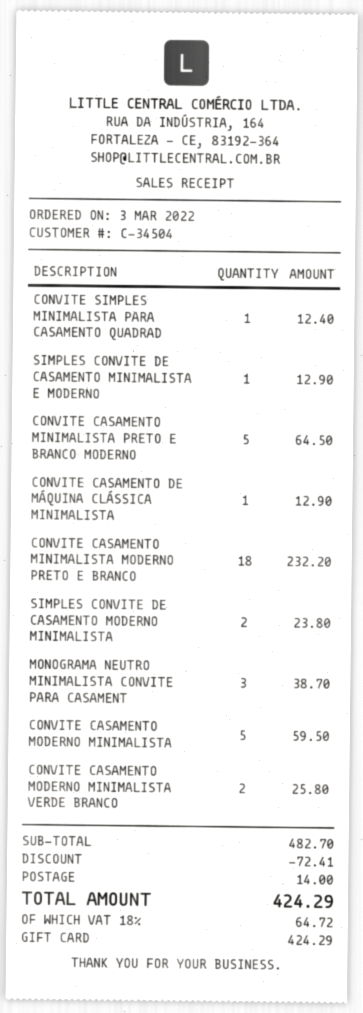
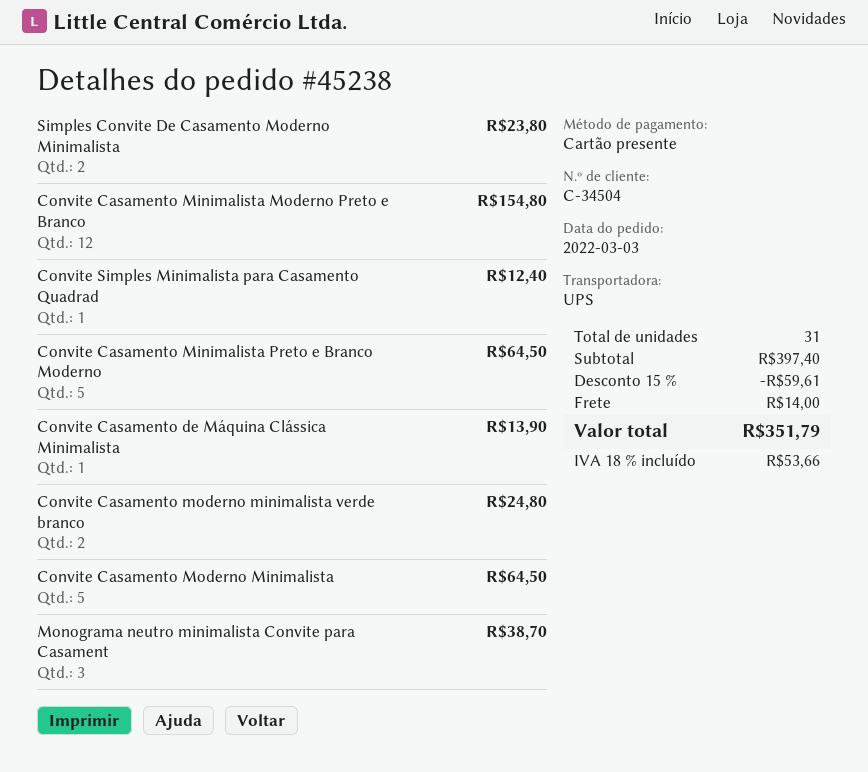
SIMPLES CONVITE DE CASAMENTO MINIMALISTA E MODERNO: 1 for 12.90 -> none
CONVITE CASAMENTO DE MÁQUINA CLÁSSICA MINIMALISTA: 1 for 12.90 -> 1 for 13.90
CONVITE CASAMENTO MINIMALISTA MODERNO PRETO E BRANCO: 18 for 232.20 -> 12 for 154.80
CONVITE CASAMENTO MODERNO MINIMALISTA: 5 for 59.50 -> 5 for 64.50
CONVITE CASAMENTO MODERNO MINIMALISTA VERDE BRANCO: 2 for 25.80 -> 2 for 24.80
subtotal: 482.70 -> 397.40
discount: 72.41 -> 59.61
tax: 18% = 64.72 -> 18% = 53.66
total: 424.29 -> 351.79

